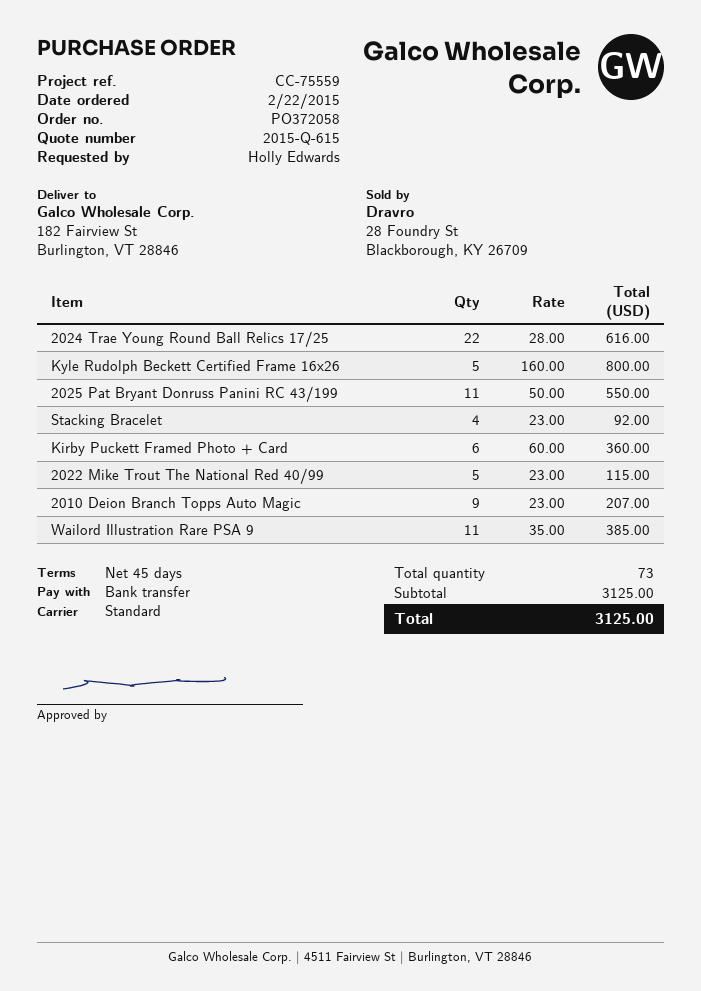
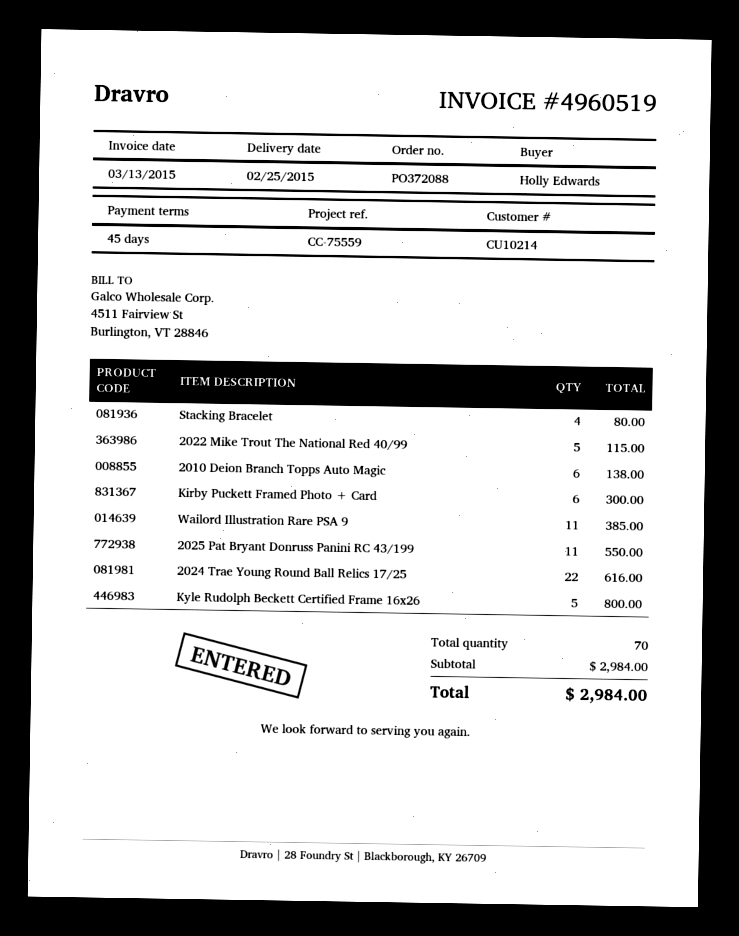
order number: PO372058 -> PO372088
Stacking Bracelet: 4 for 92.00 -> 4 for 80.00
Kirby Puckett Framed Photo + Card: 6 for 360.00 -> 6 for 300.00
2010 Deion Branch Topps Auto Magic: 9 for 207.00 -> 6 for 138.00
total quantity: 73 -> 70
subtotal: 3125.00 -> 2984.00
total: 3125.00 -> 2984.00

